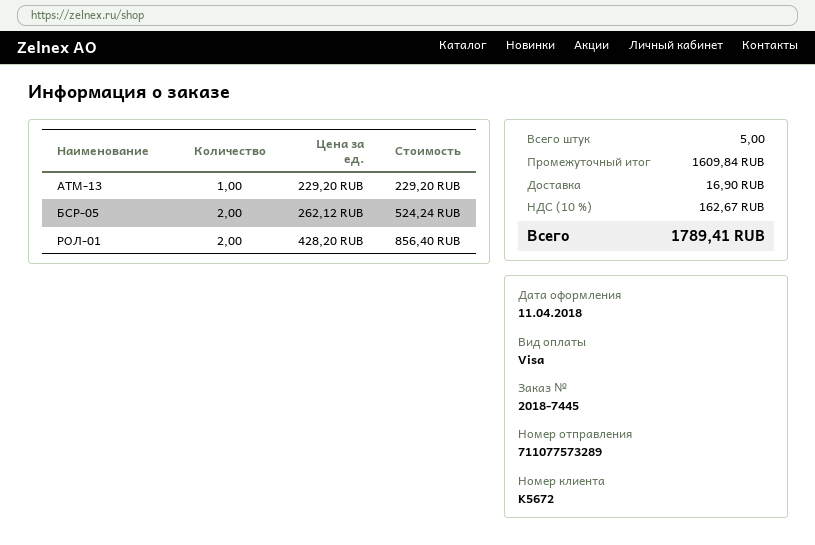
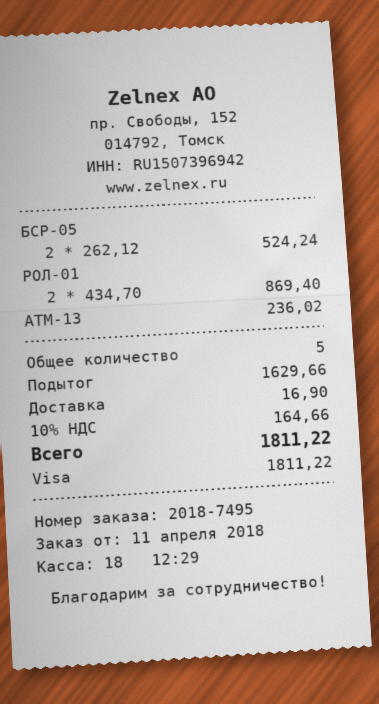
order number: 2018-7445 -> 2018-7495
АТМ-13: 1 x 229.20 = 229.20 -> 1 x 236.02 = 236.02
РОЛ-01: 2 x 428.20 = 856.40 -> 2 x 434.70 = 869.40
subtotal: 1609.84 -> 1629.66
tax: 10% = 162.67 -> 10% = 164.66
total: 1789.41 -> 1811.22

